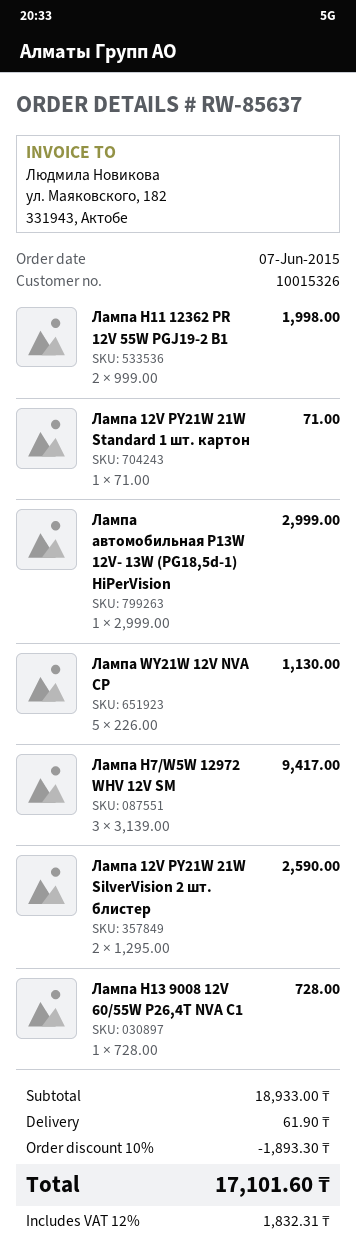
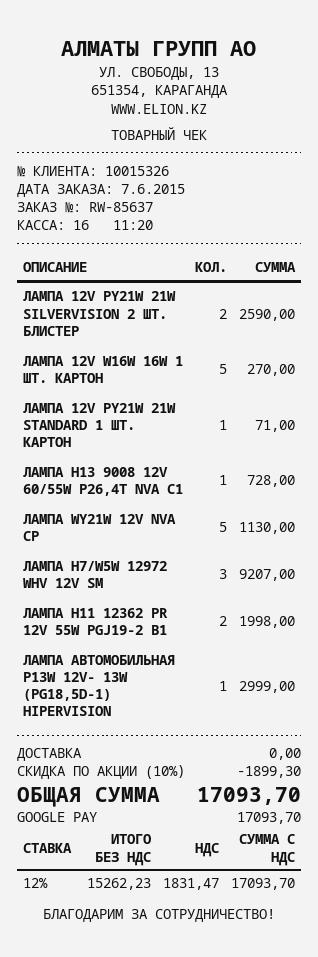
Лампа H7/W5W 12972 WHV 12V SM: 3 for 9417.00 -> 3 for 9207.00
ЛАМПА 12V W16W 16W 1 ШТ. КАРТОН: none -> 5 for 270.00
discount: 10% = 1893.30 -> 10% = 1899.30
shipping: 61.90 -> 0.00
tax: 12% = 1832.31 -> 12% = 1831.47
total: 17101.60 -> 17093.70

